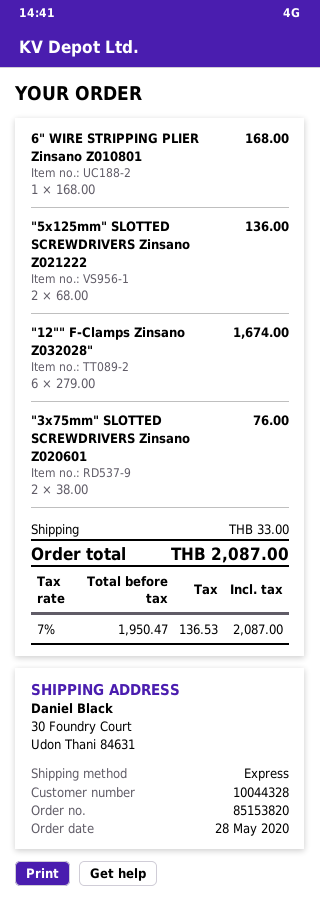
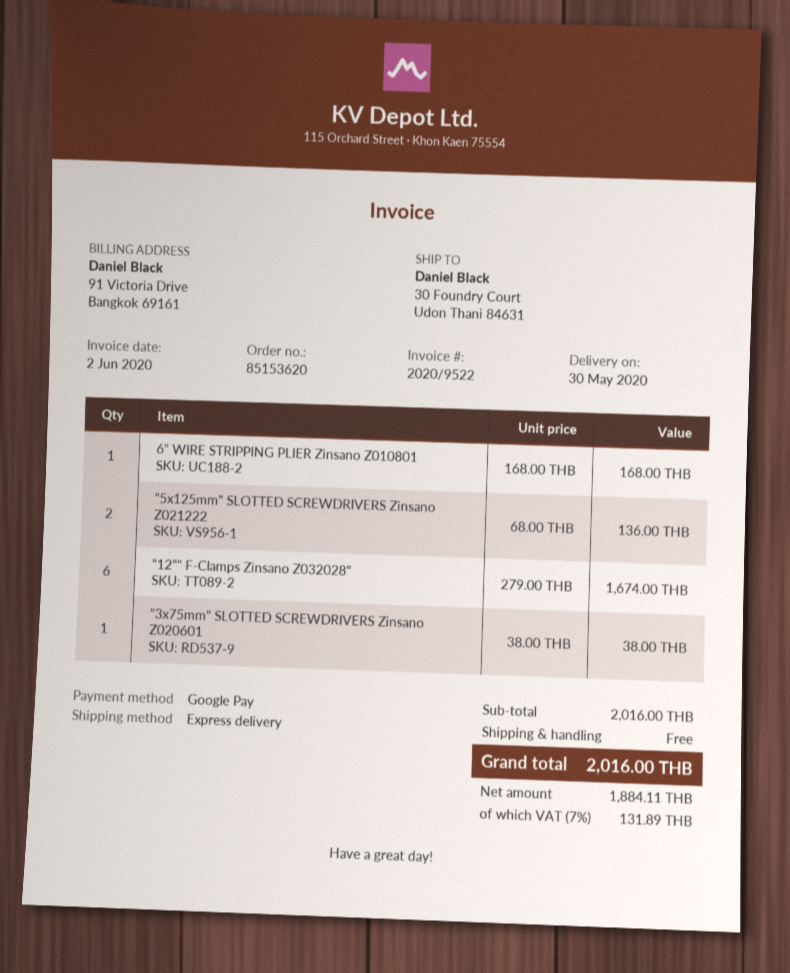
order number: 85153820 -> 85153620
"3x75mm" SLOTTED SCREWDRIVERS Zinsano Z020601: 2 x 38.00 = 76.00 -> 1 x 38.00 = 38.00
shipping: 33.00 -> 0.00
net: 1950.47 -> 1884.11
tax: 7% = 136.53 -> 7% = 131.89
total: 2087.00 -> 2016.00

